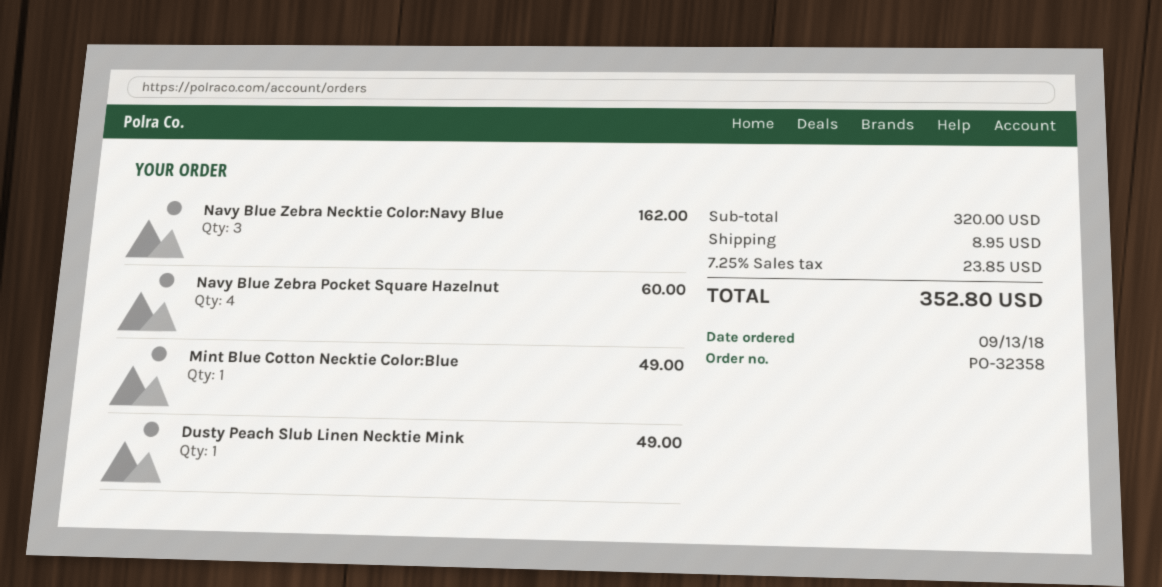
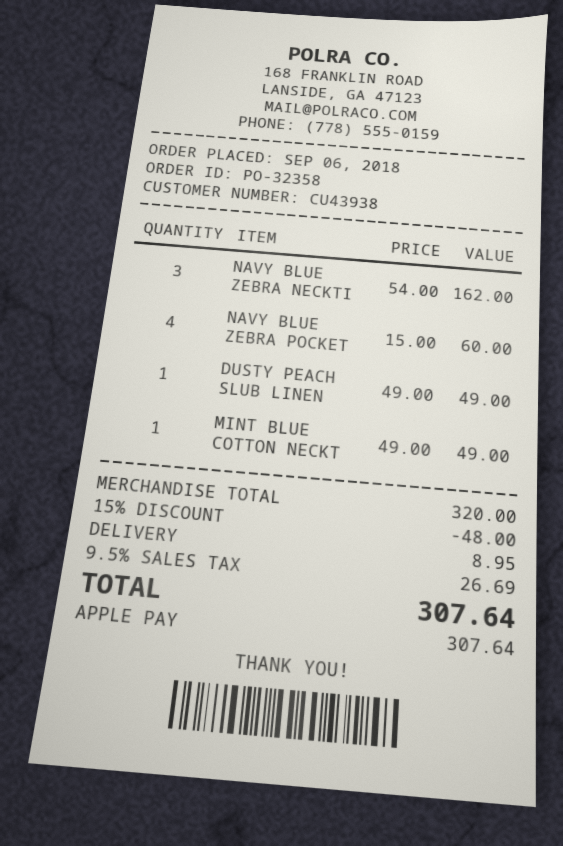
order date: 2018-09-13 -> 2018-09-06
discount: none -> 15% = 48.00
tax: 7.25% = 23.85 -> 9.5% = 26.69
total: 352.80 -> 307.64

